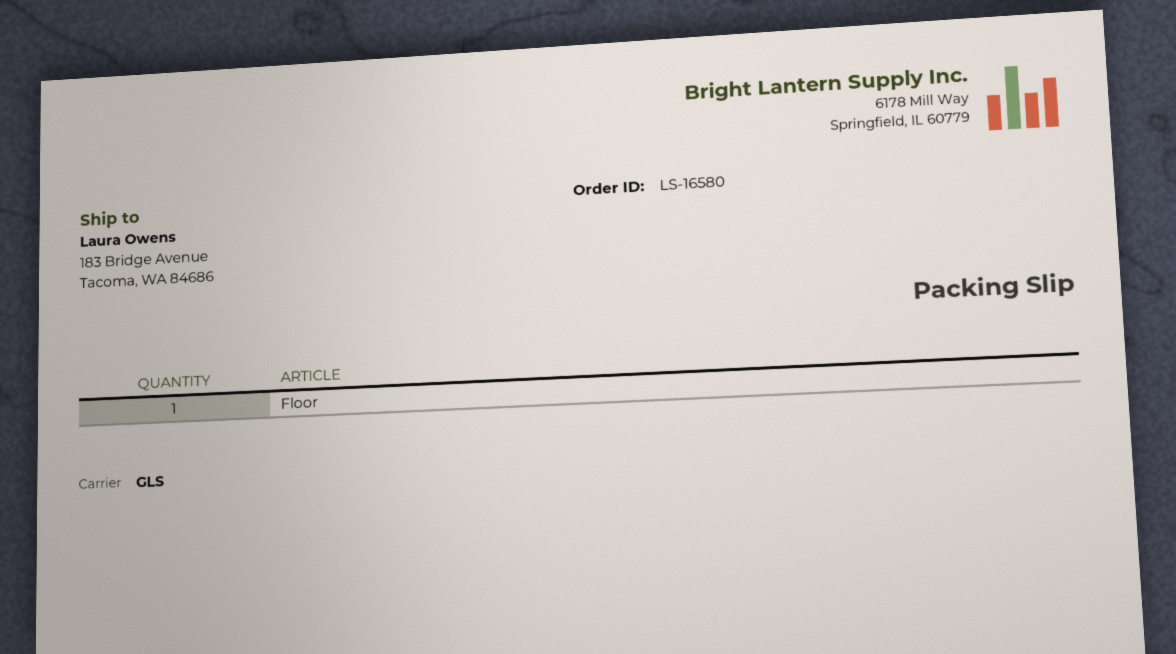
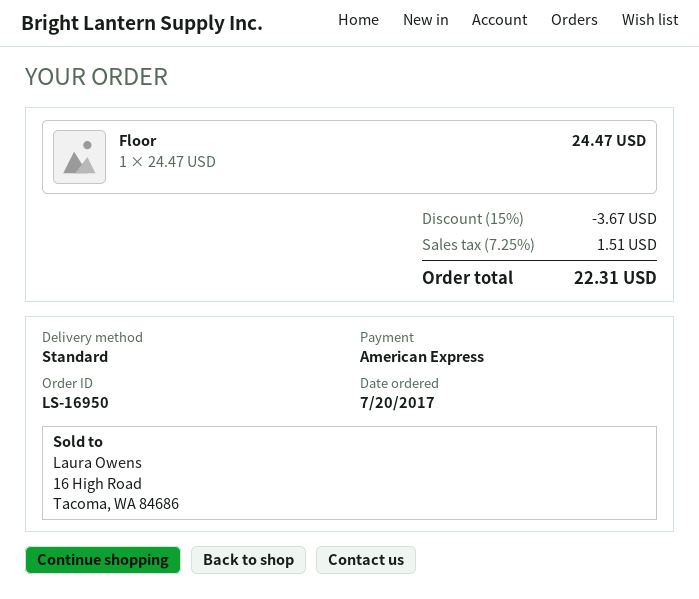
order number: LS-16580 -> LS-16950
shipping method: GLS -> standard

